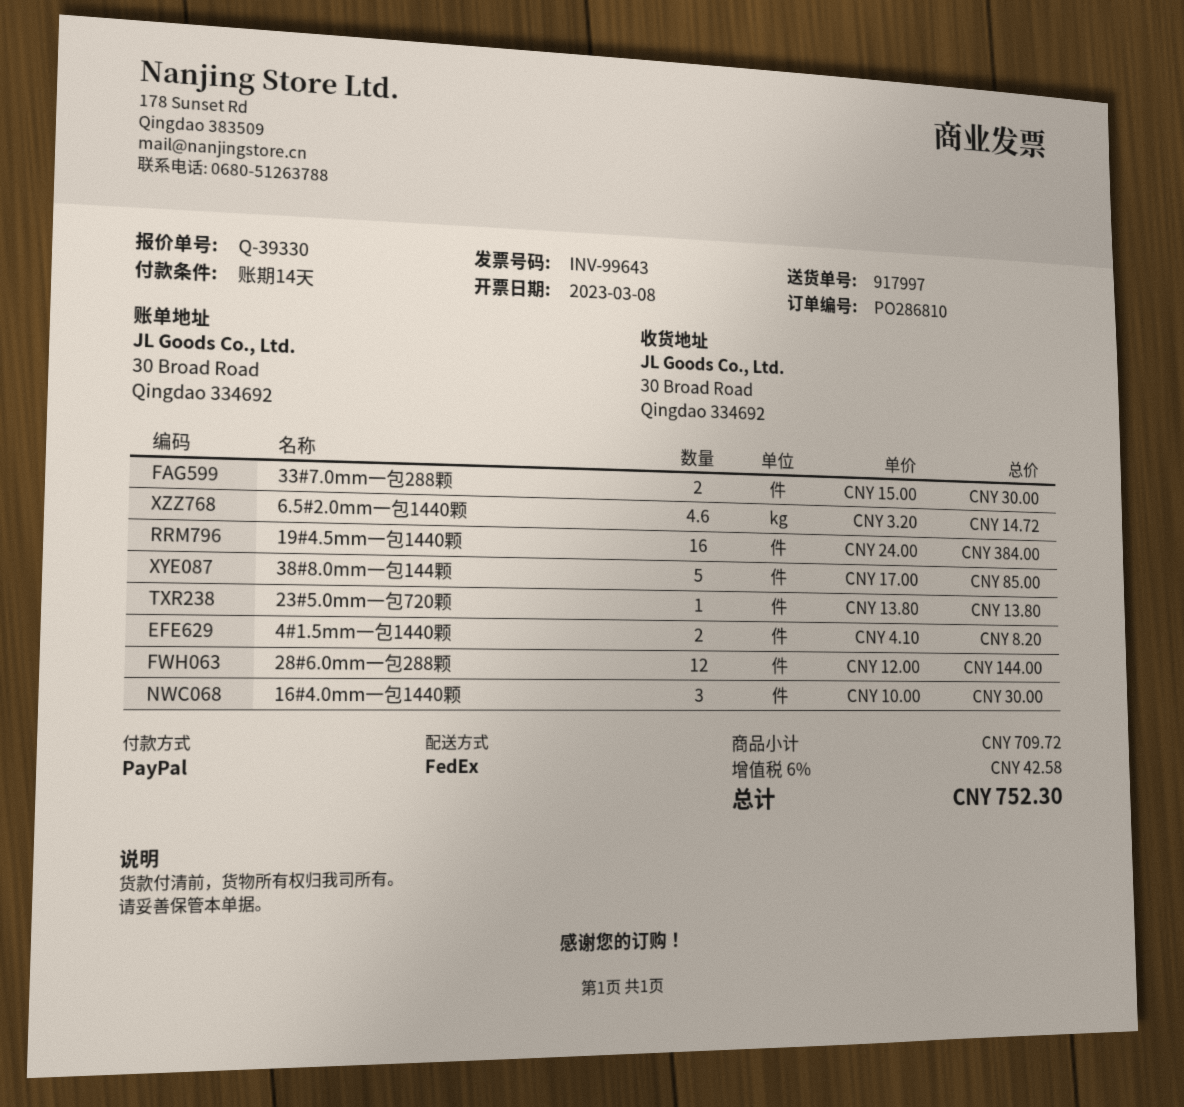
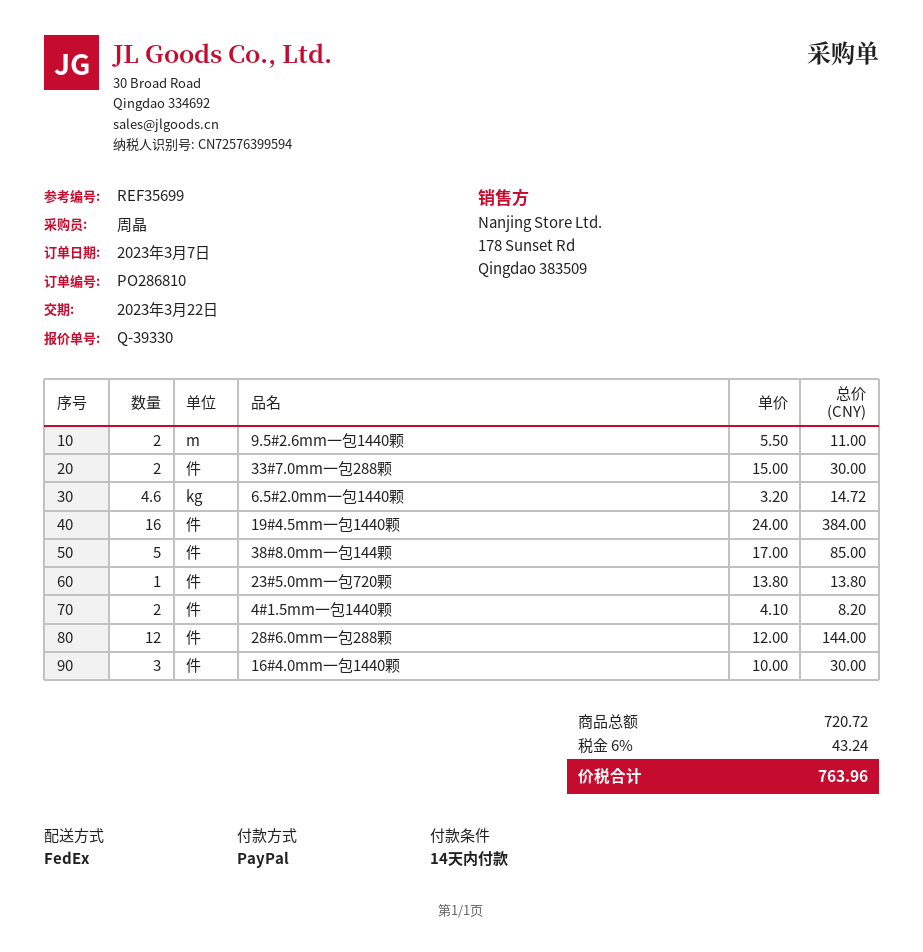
9.5#2.6mm一包1440颗: none -> 2 x 5.50 = 11.00
subtotal: 709.72 -> 720.72
tax: 6% = 42.58 -> 6% = 43.24
total: 752.30 -> 763.96

